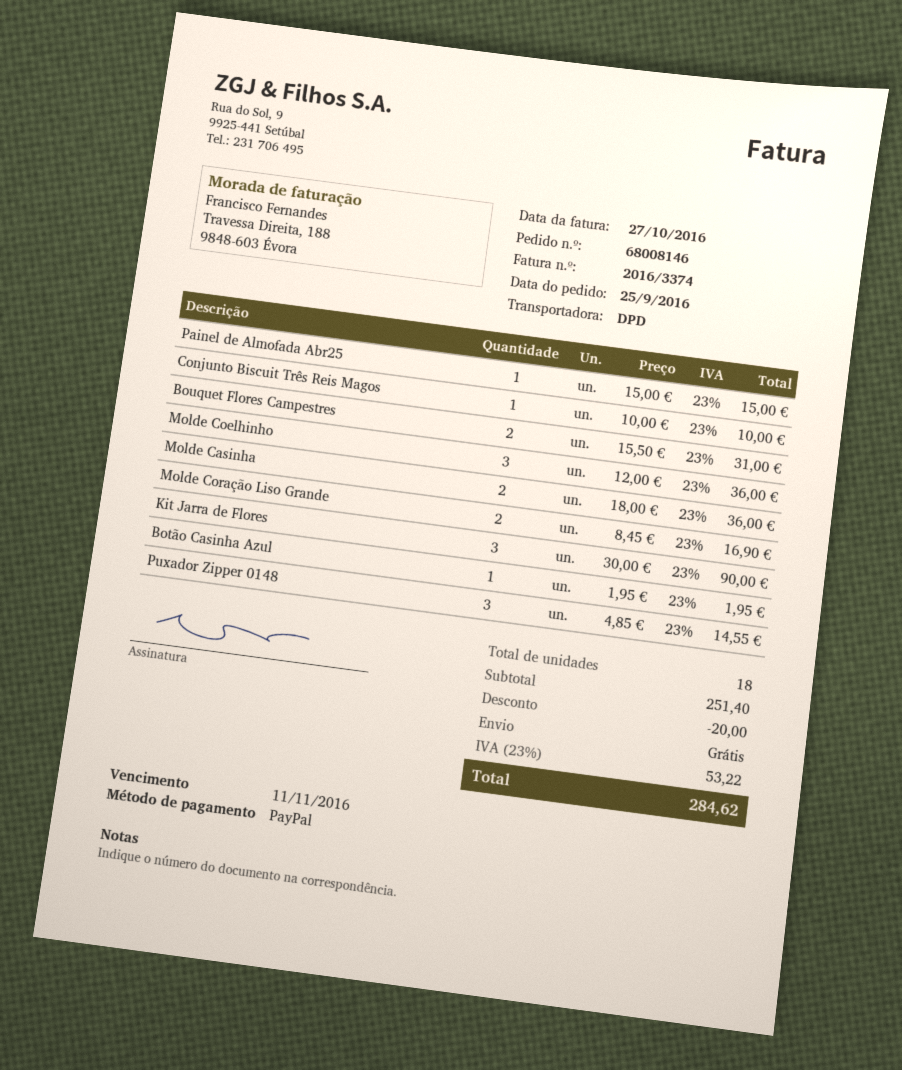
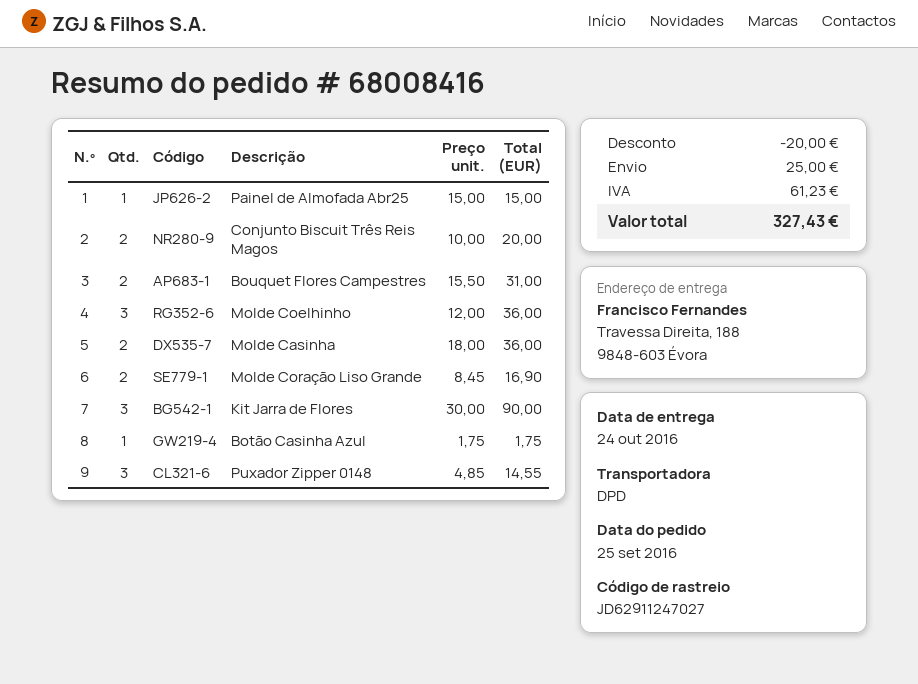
order number: 68008146 -> 68008416
Conjunto Biscuit Três Reis Magos: 1 x 10.00 = 10.00 -> 2 x 10.00 = 20.00
Botão Casinha Azul: 1 x 1.95 = 1.95 -> 1 x 1.75 = 1.75
shipping: 0.00 -> 25.00
tax: 53.22 -> 61.23
total: 284.62 -> 327.43

